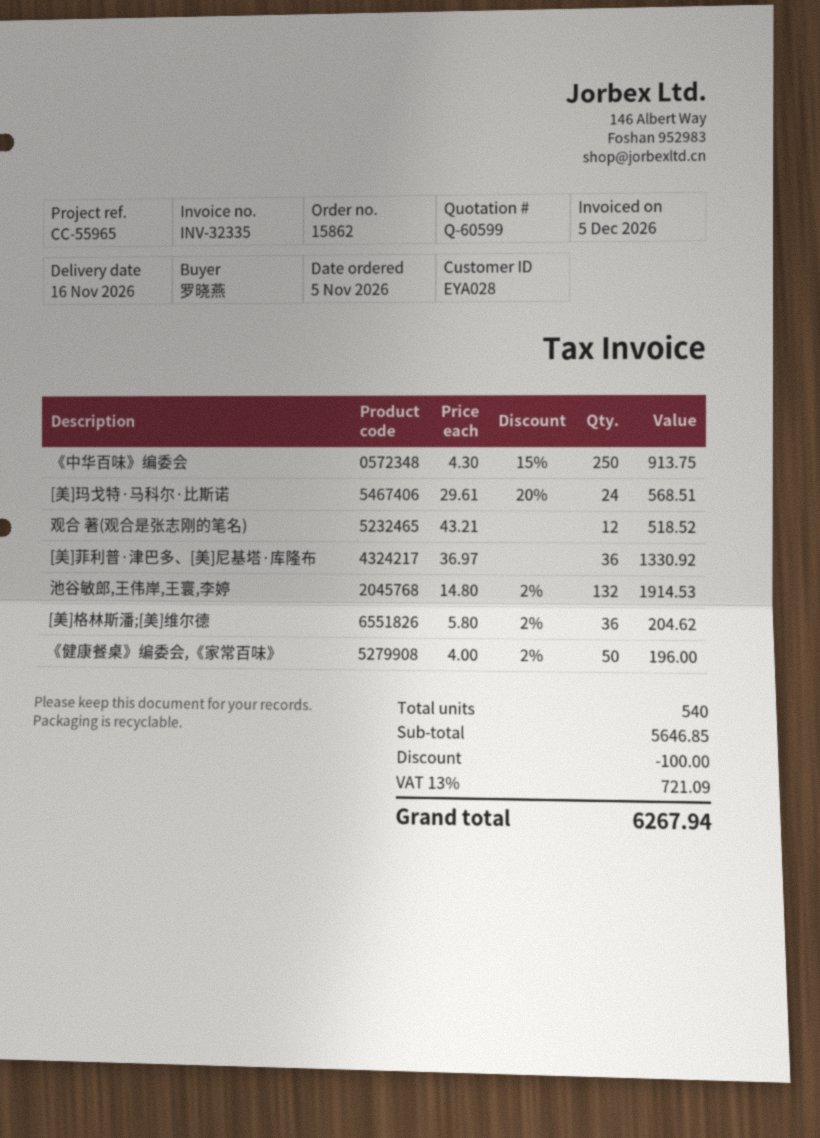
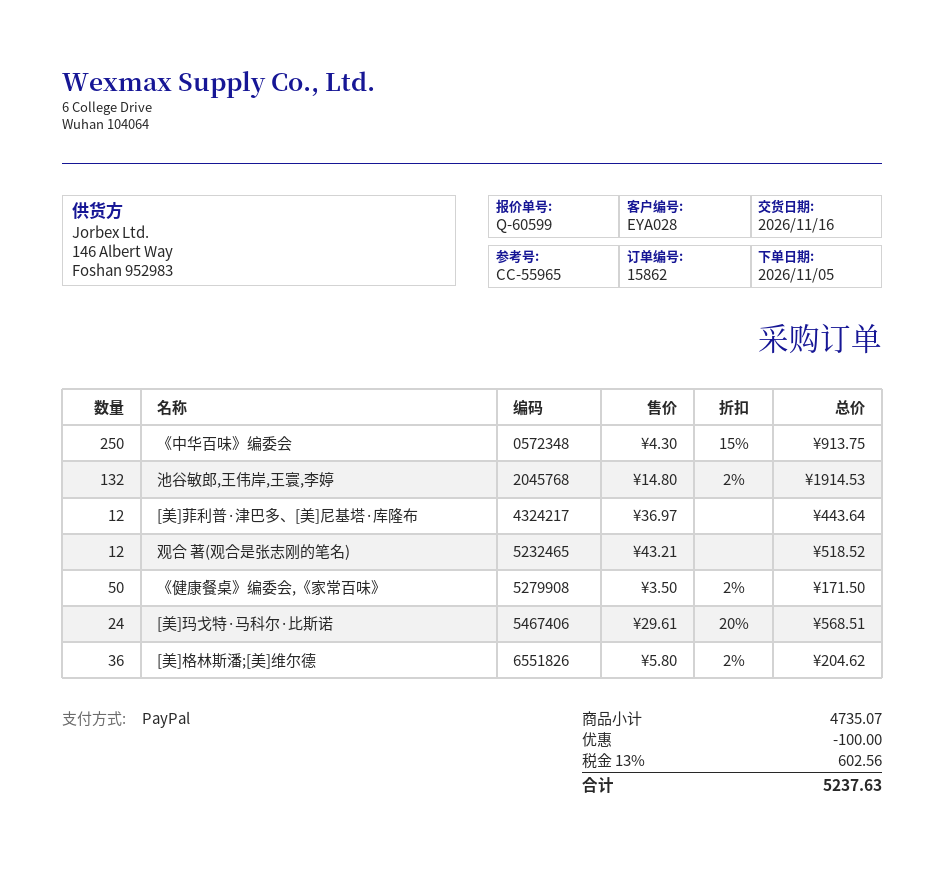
[美]菲利普·津巴多、[美]尼基塔·库隆布: 36 x 36.97 = 1330.92 -> 12 x 36.97 = 443.64
《健康餐桌》编委会,《家常百味》: 50 x 4.00 - 2% = 196.00 -> 50 x 3.50 - 2% = 171.50
subtotal: 5646.85 -> 4735.07
tax: 13% = 721.09 -> 13% = 602.56
total: 6267.94 -> 5237.63

